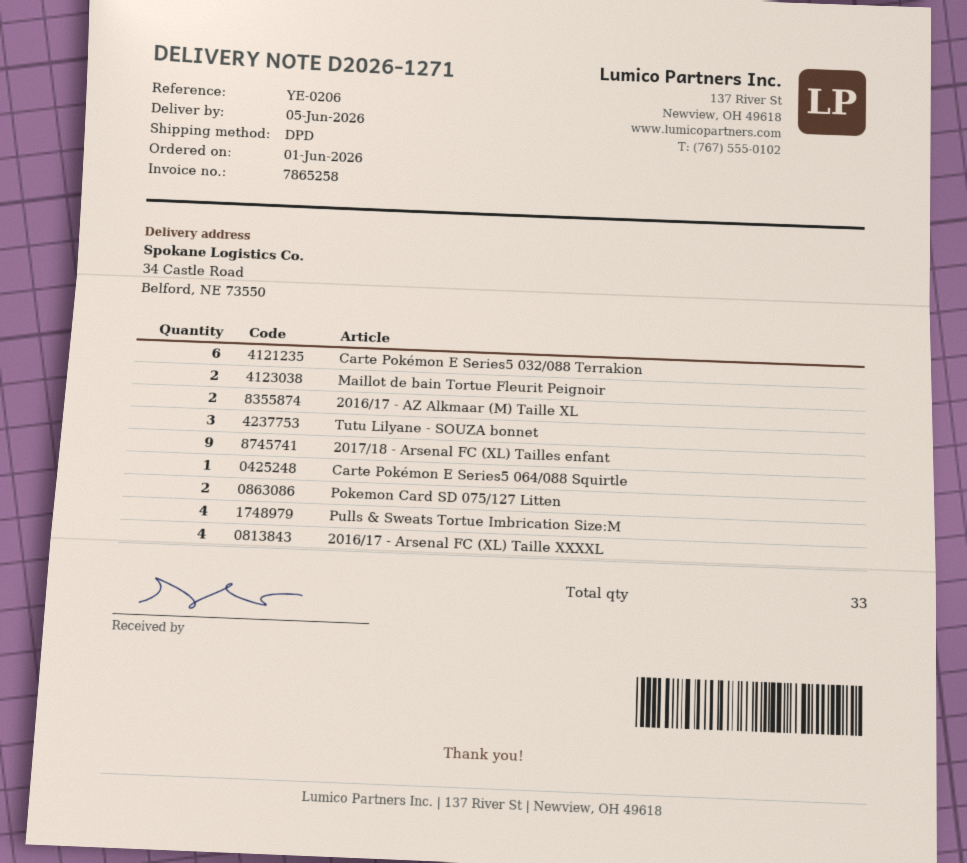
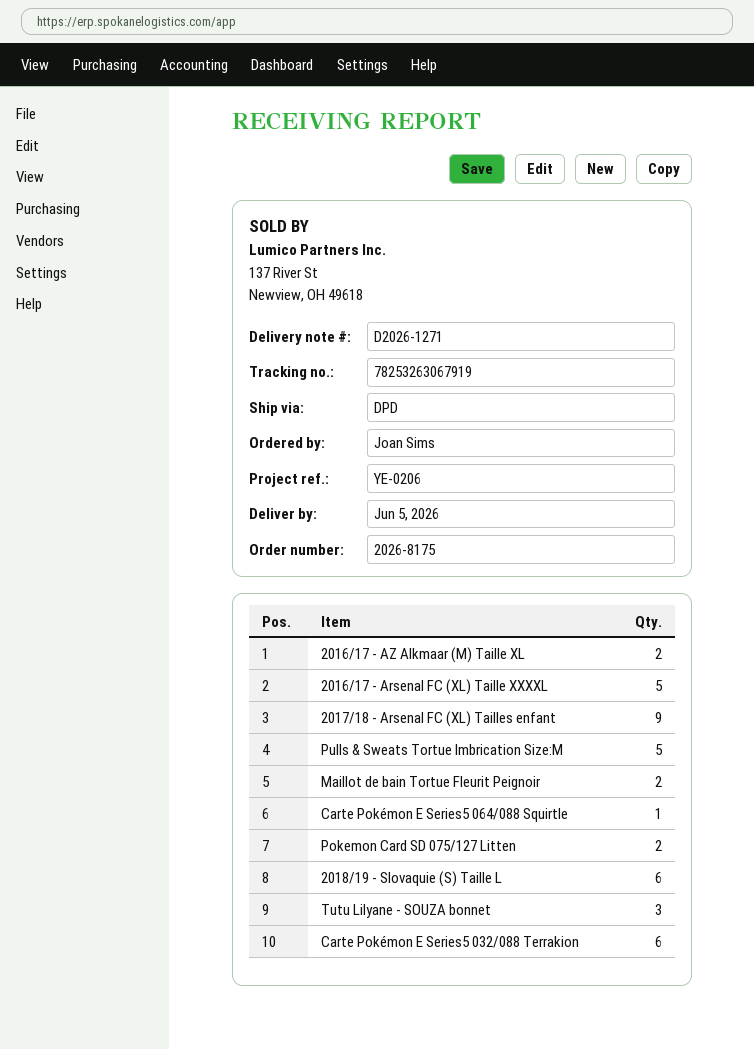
Pulls & Sweats Tortue Imbrication Size:M: 4 -> 5
2016/17 - Arsenal FC (XL) Taille XXXXL: 4 -> 5
2018/19 - Slovaquie (S) Taille L: none -> 6

